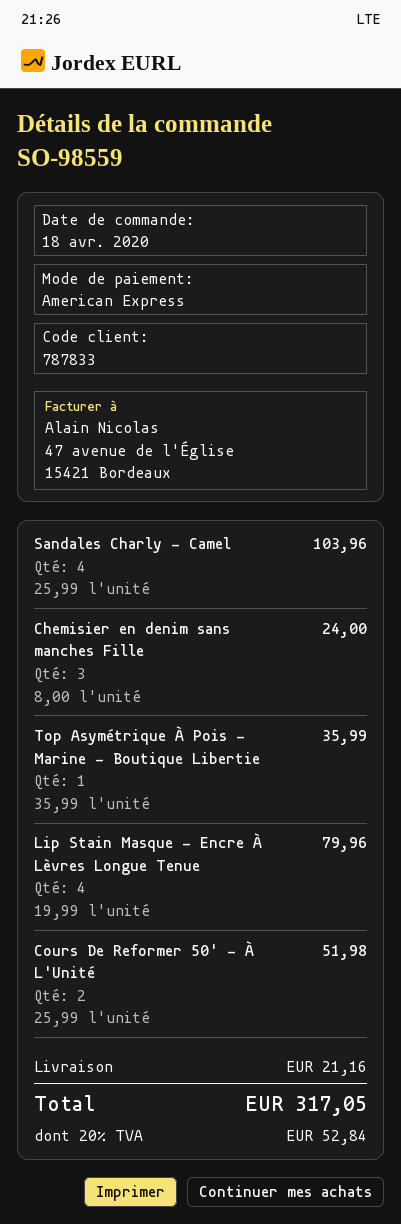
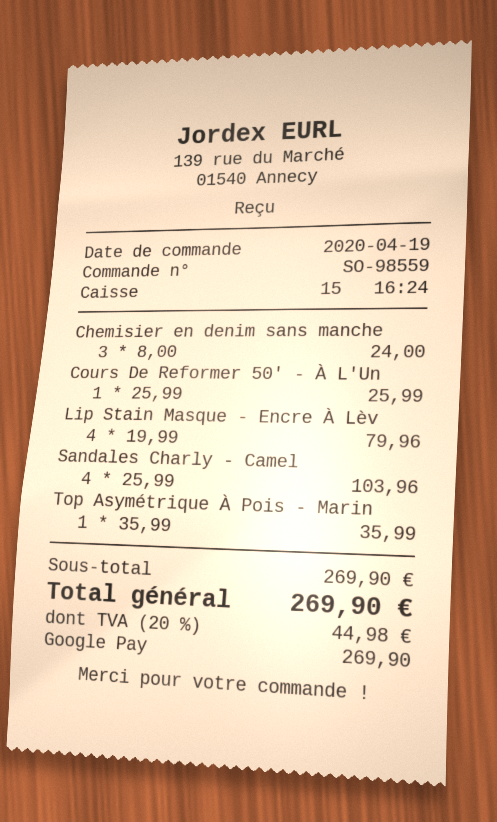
order date: 2020-04-18 -> 2020-04-19
payment method: American Express -> Google Pay
Cours De Reformer 50' - À L'Unité: 2 x 25.99 = 51.98 -> 1 x 25.99 = 25.99
shipping: 21.16 -> none
tax: 20% = 52.84 -> 20% = 44.98
total: 317.05 -> 269.90

